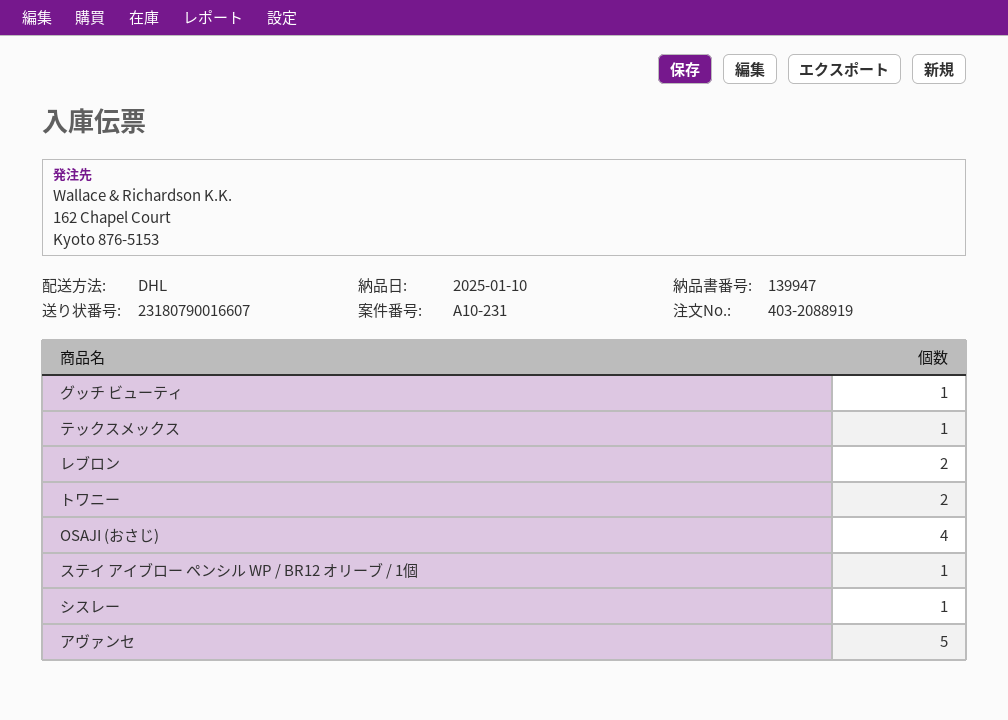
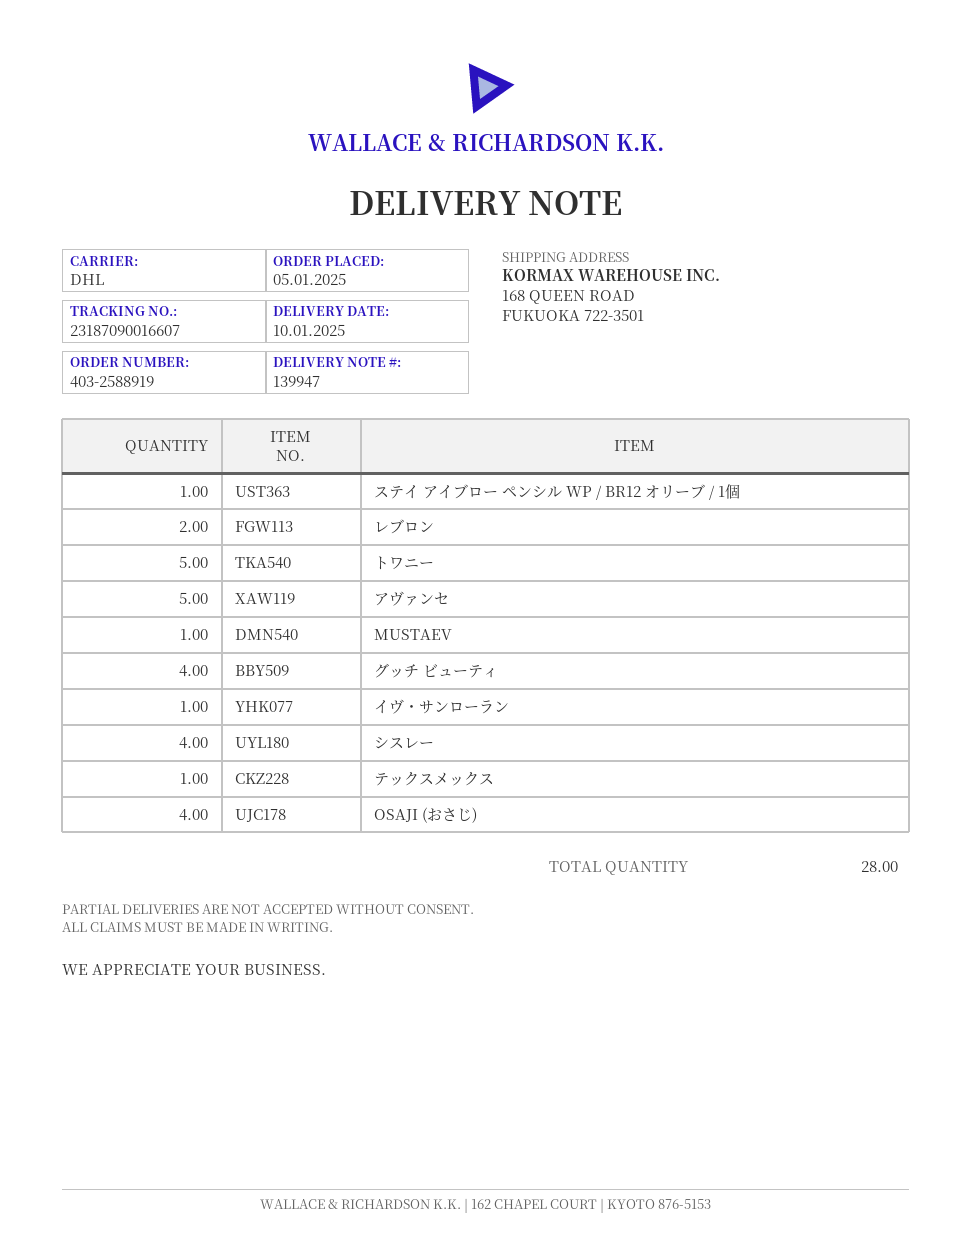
order number: 403-2088919 -> 403-2588919
tracking number: 23180790016607 -> 23187090016607
グッチ ビューティ: 1 -> 4
トワニー: 2 -> 5
シスレー: 1 -> 4
MUSTAEV: none -> 1
イヴ・サンローラン: none -> 1

